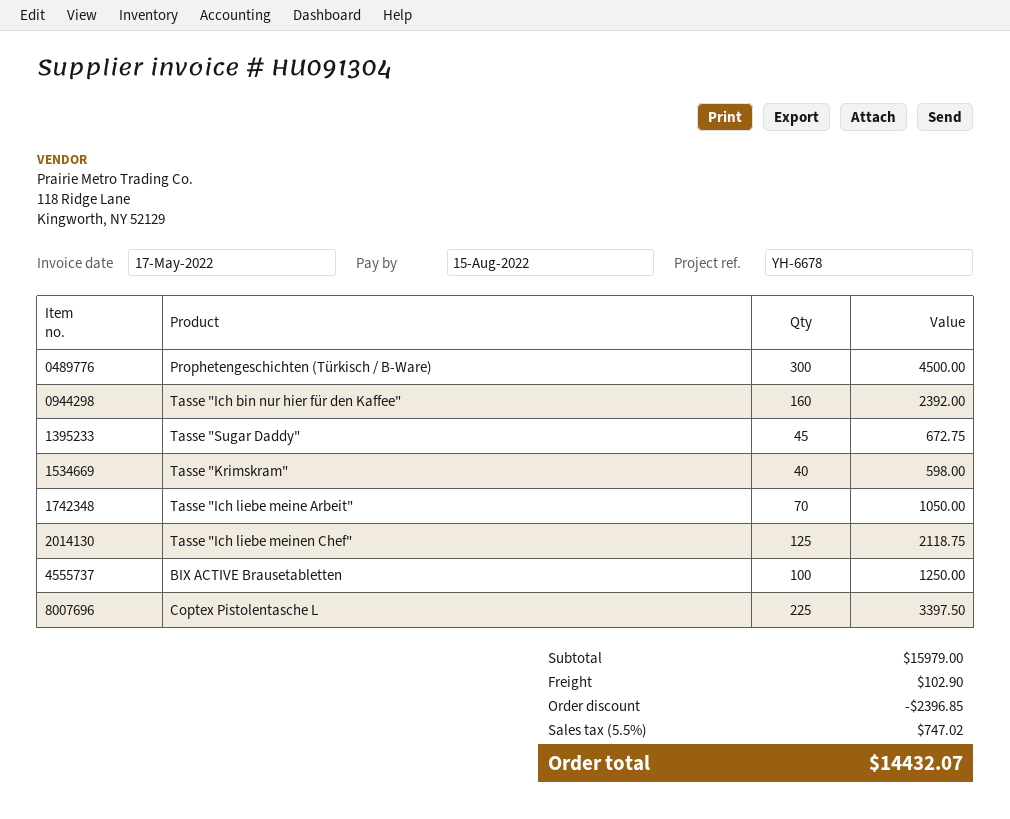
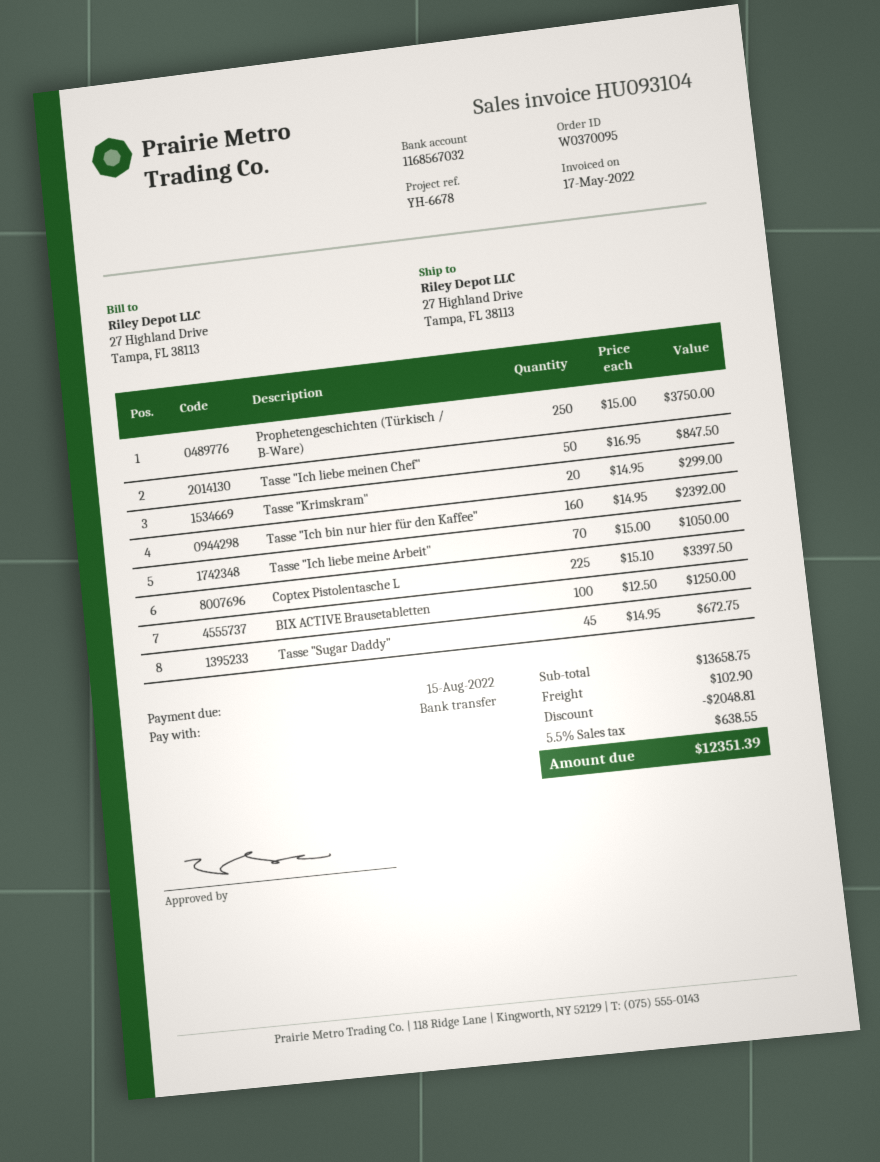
invoice number: HU091304 -> HU093104
Prophetengeschichten (Türkisch / B-Ware): 300 for 4500.00 -> 250 for 3750.00
Tasse "Krimskram": 40 for 598.00 -> 20 for 299.00
Tasse "Ich liebe meinen Chef": 125 for 2118.75 -> 50 for 847.50
subtotal: 15979.00 -> 13658.75
discount: 2396.85 -> 2048.81
tax: 5.5% = 747.02 -> 5.5% = 638.55
total: 14432.07 -> 12351.39

